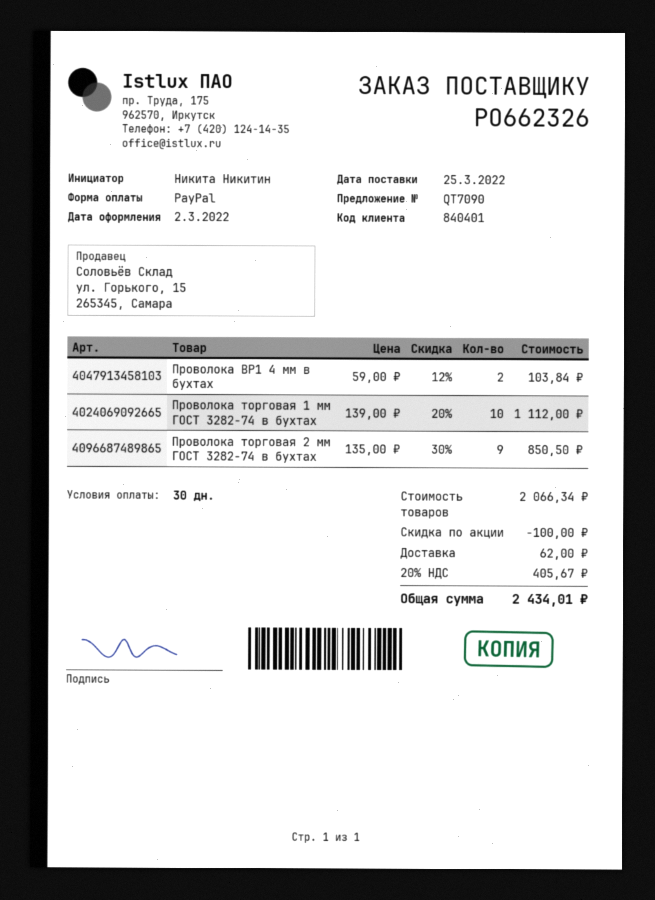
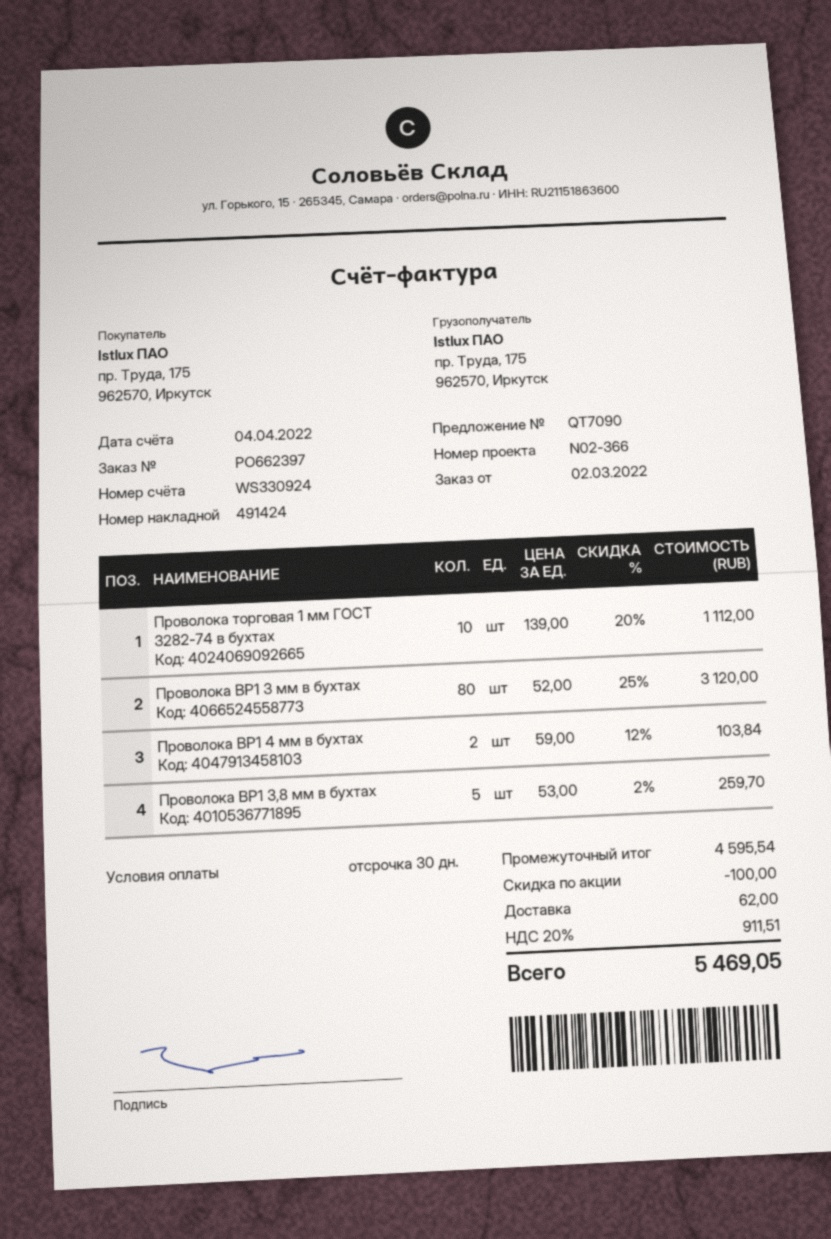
order number: PO662326 -> PO662397
Проволока торговая 2 мм ГОСТ 3282-74 в бухтах: 9 x 135.00 - 30% = 850.50 -> none
Проволока ВР1 3 мм в бухтах: none -> 80 x 52.00 - 25% = 3120.00
Проволока ВР1 3,8 мм в бухтах: none -> 5 x 53.00 - 2% = 259.70
subtotal: 2066.34 -> 4595.54
tax: 20% = 405.67 -> 20% = 911.51
total: 2434.01 -> 5469.05

